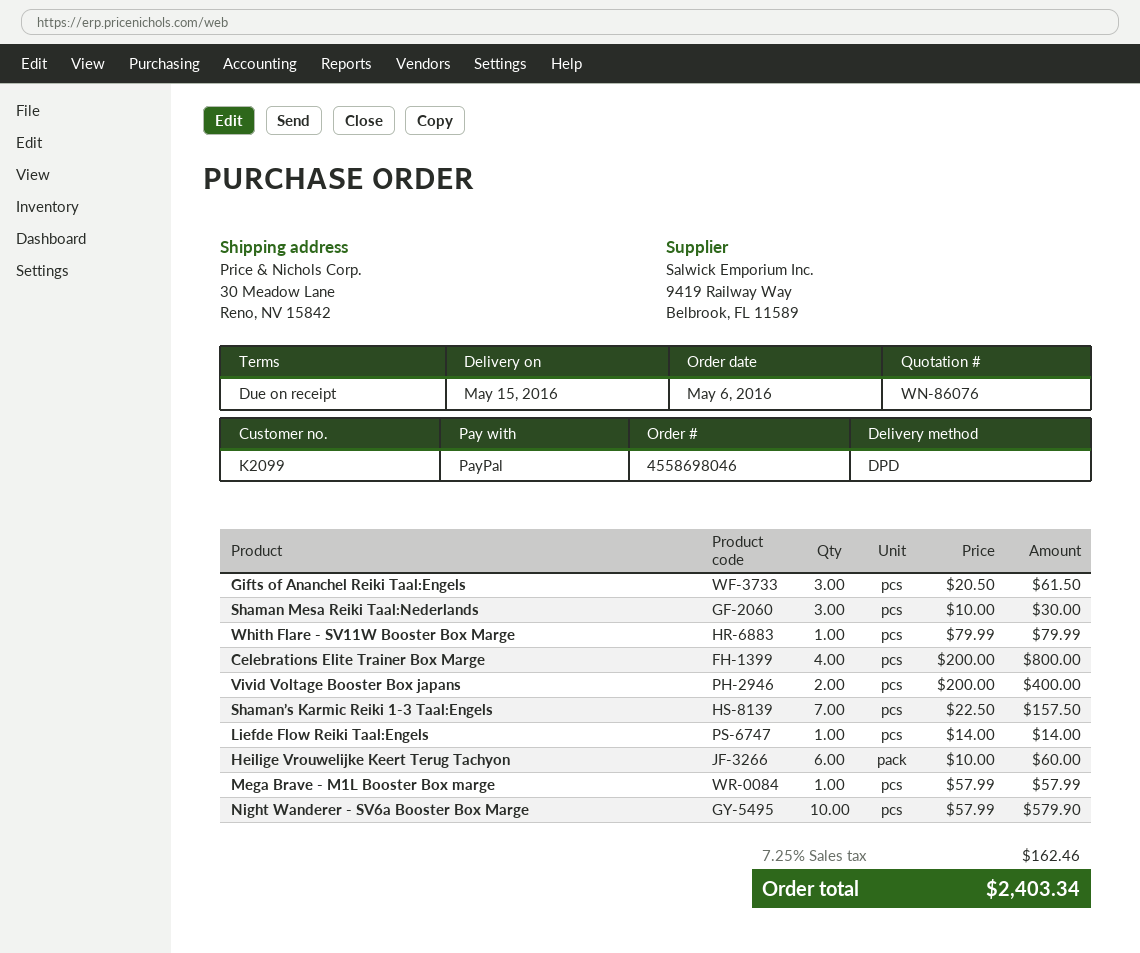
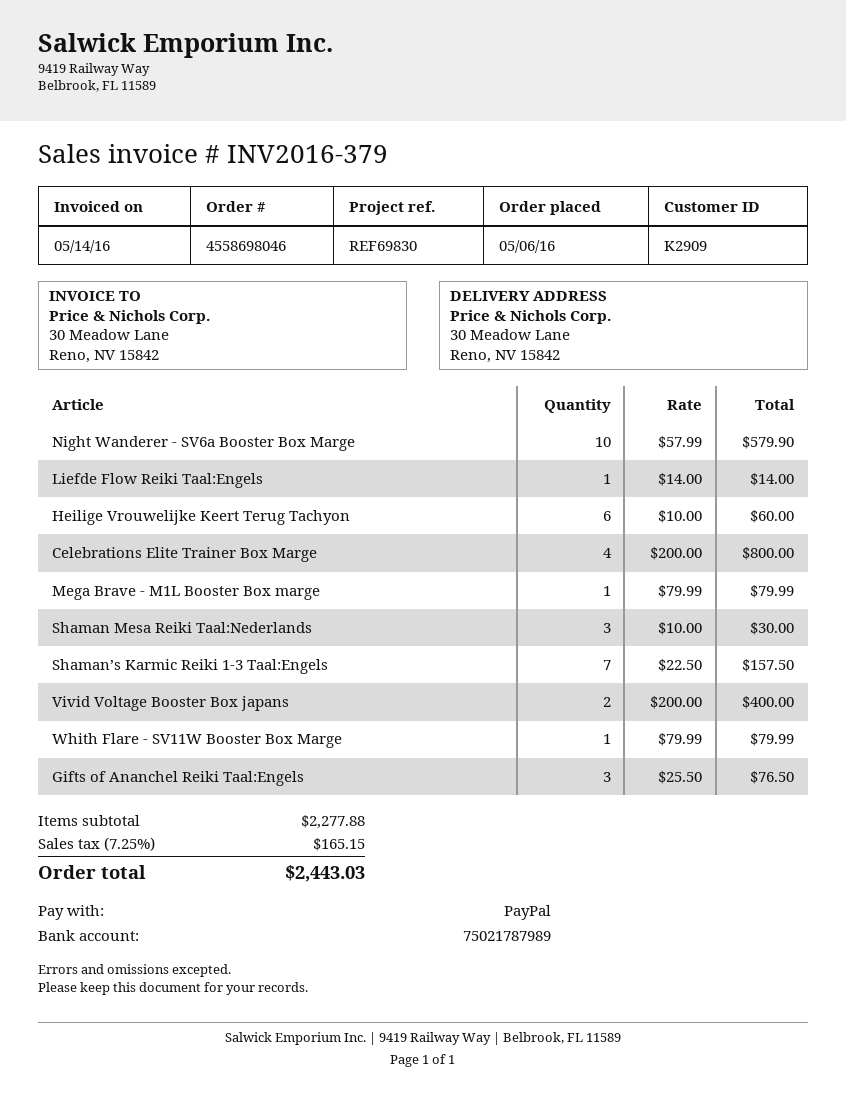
customer number: K2099 -> K2909
Gifts of Ananchel Reiki Taal:Engels: 3 x 20.50 = 61.50 -> 3 x 25.50 = 76.50
Mega Brave - M1L Booster Box marge: 1 x 57.99 = 57.99 -> 1 x 79.99 = 79.99
tax: 7.25% = 162.46 -> 7.25% = 165.15
total: 2403.34 -> 2443.03

